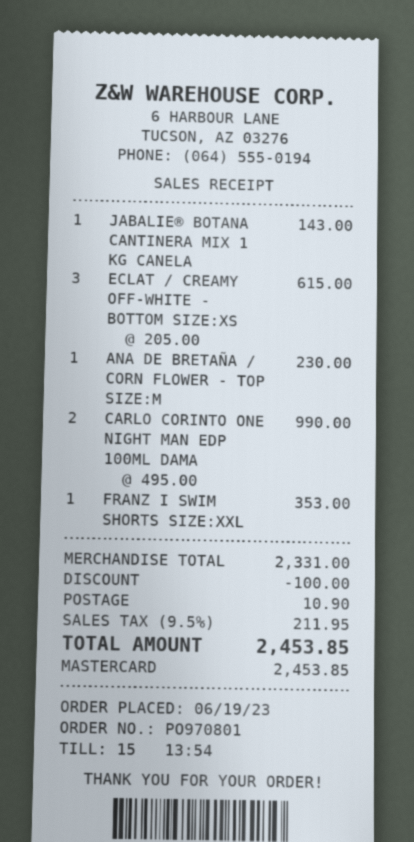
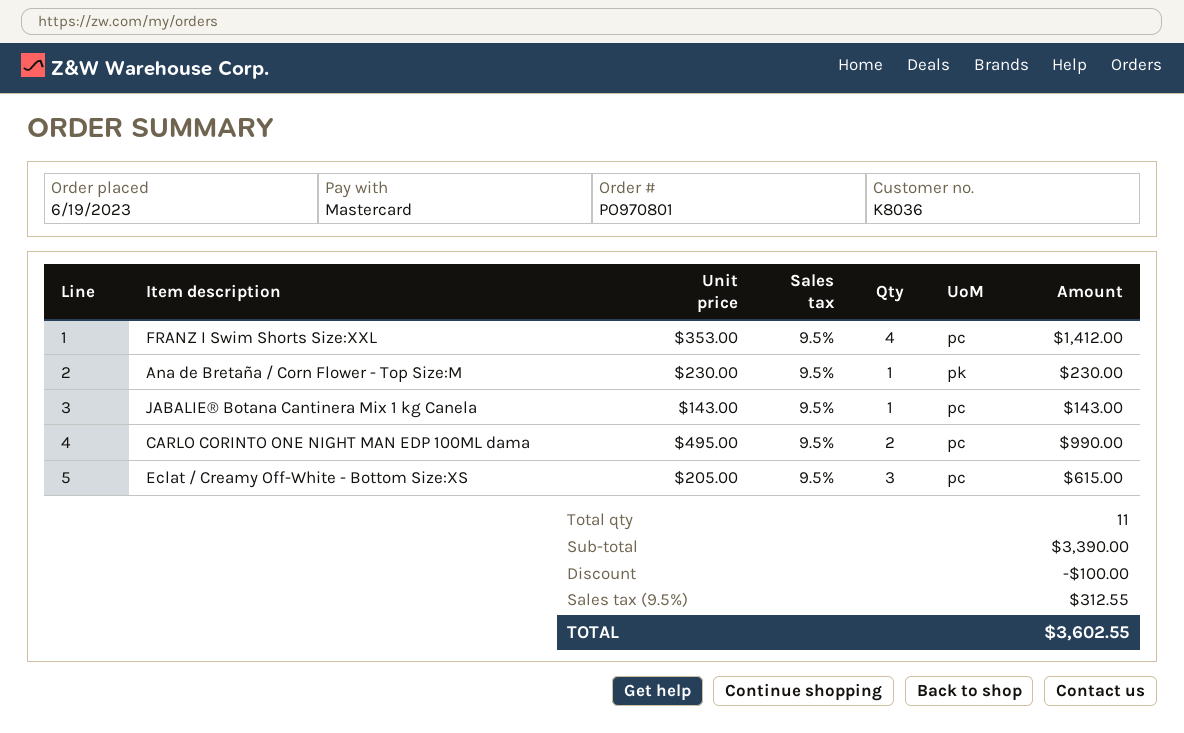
FRANZ I SWIM SHORTS SIZE:XXL: 1 x 353.00 = 353.00 -> 4 x 353.00 = 1412.00
subtotal: 2331.00 -> 3390.00
shipping: 10.90 -> none
tax: 9.5% = 211.95 -> 9.5% = 312.55
total: 2453.85 -> 3602.55

